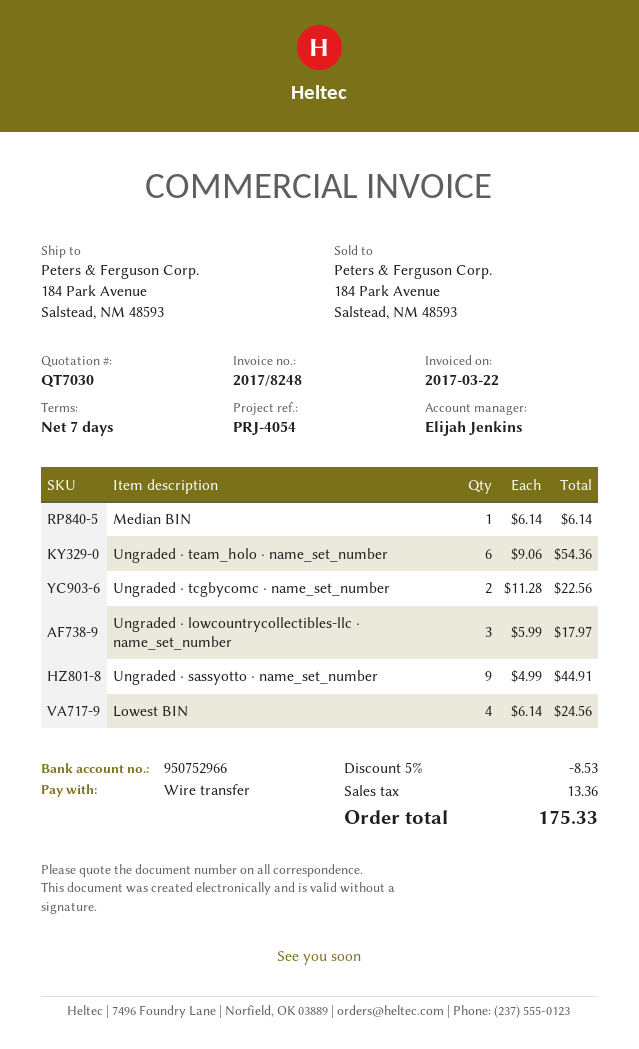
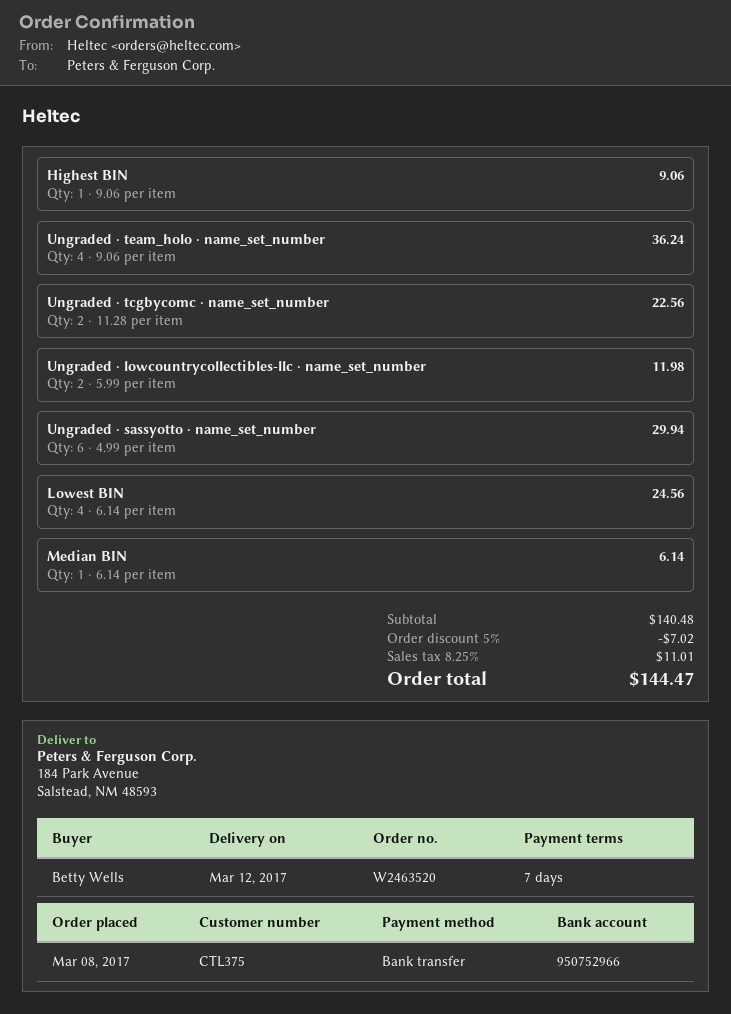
Ungraded · team_holo · name_set_number: 6 x 9.06 = 54.36 -> 4 x 9.06 = 36.24
Ungraded · lowcountrycollectibles-llc · name_set_number: 3 x 5.99 = 17.97 -> 2 x 5.99 = 11.98
Ungraded · sassyotto · name_set_number: 9 x 4.99 = 44.91 -> 6 x 4.99 = 29.94
Highest BIN: none -> 1 x 9.06 = 9.06
discount: 5% = 8.53 -> 5% = 7.02
tax: 13.36 -> 11.01
total: 175.33 -> 144.47

